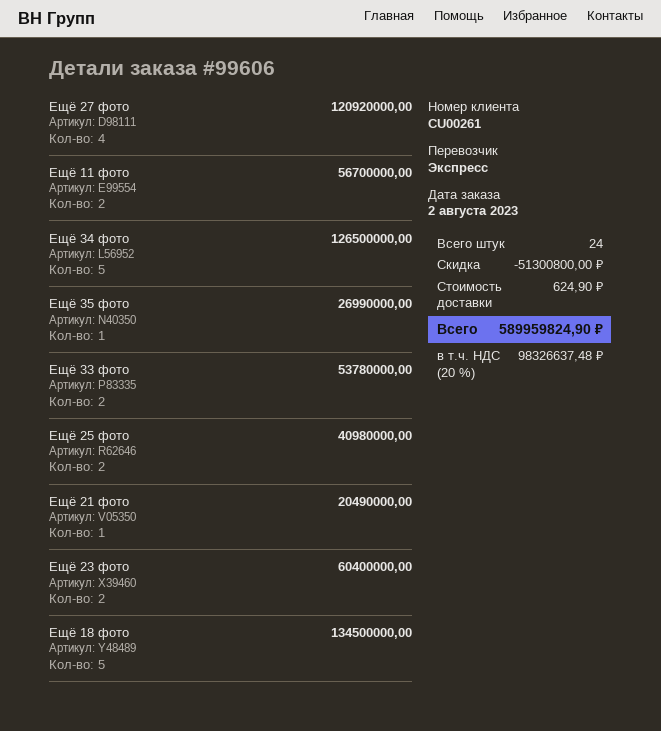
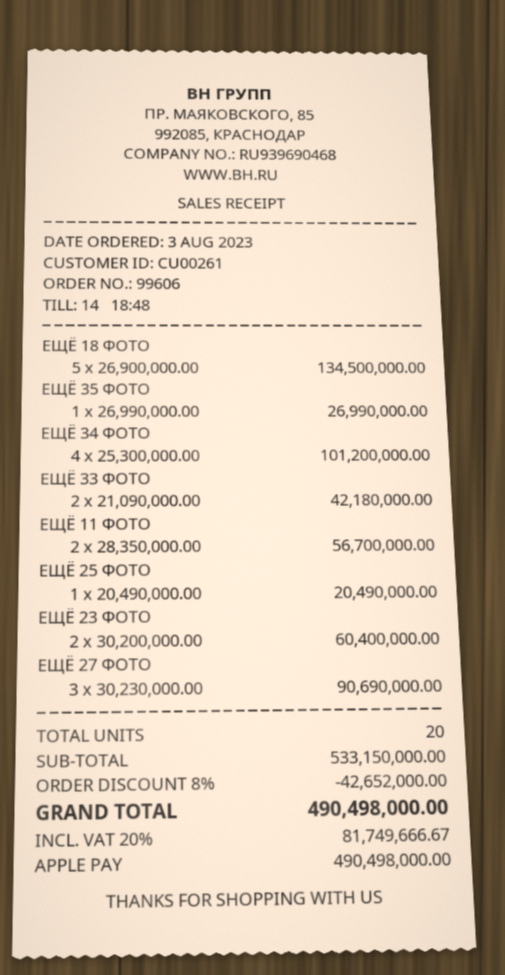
order date: 2023-08-02 -> 2023-08-03
Ещё 27 фото: 4 for 120920000.00 -> 3 for 90690000.00
Ещё 34 фото: 5 for 126500000.00 -> 4 for 101200000.00
Ещё 33 фото: 2 for 53780000.00 -> 2 for 42180000.00
Ещё 25 фото: 2 for 40980000.00 -> 1 for 20490000.00
Ещё 21 фото: 1 for 20490000.00 -> none
total quantity: 24 -> 20
discount: 51300800.00 -> 42652000.00
shipping: 624.90 -> none
tax: 20% = 98326637.48 -> 20% = 81749666.67
total: 589959824.90 -> 490498000.00

